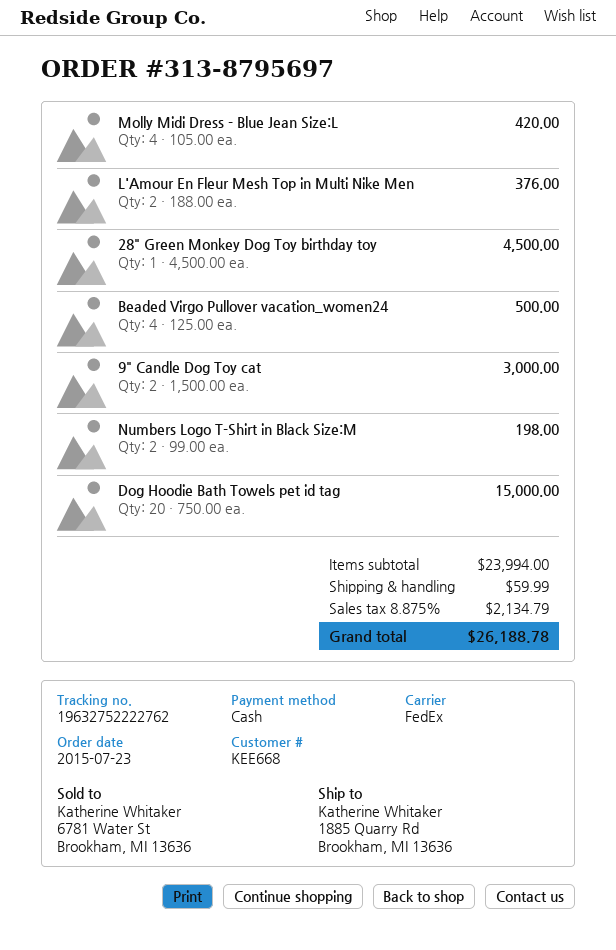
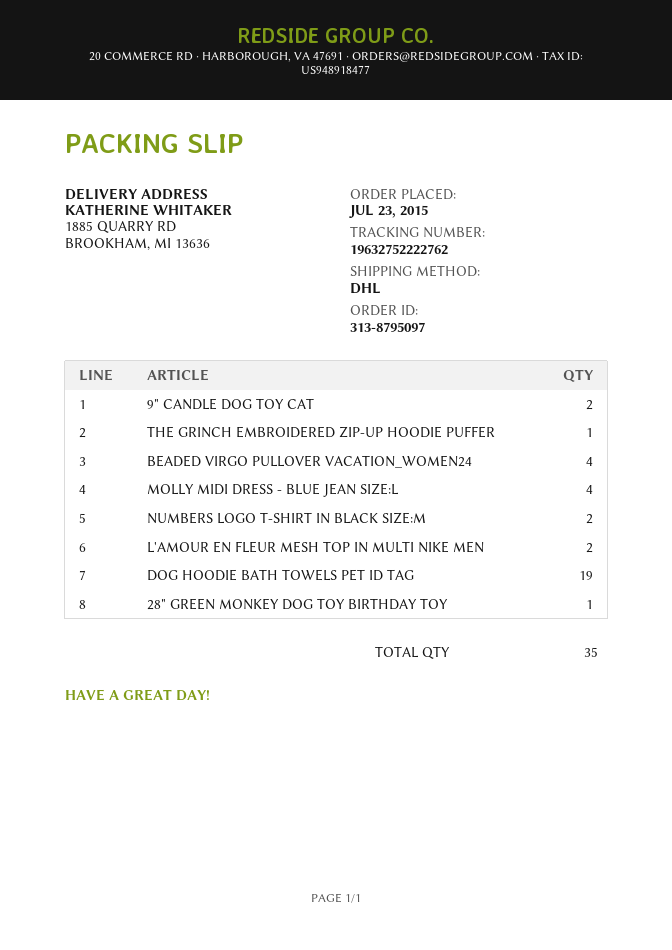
order number: 313-8795697 -> 313-8795097
shipping method: FedEx -> DHL
Dog Hoodie Bath Towels pet id tag: 20 -> 19
THE GRINCH EMBROIDERED ZIP-UP HOODIE PUFFER: none -> 1

